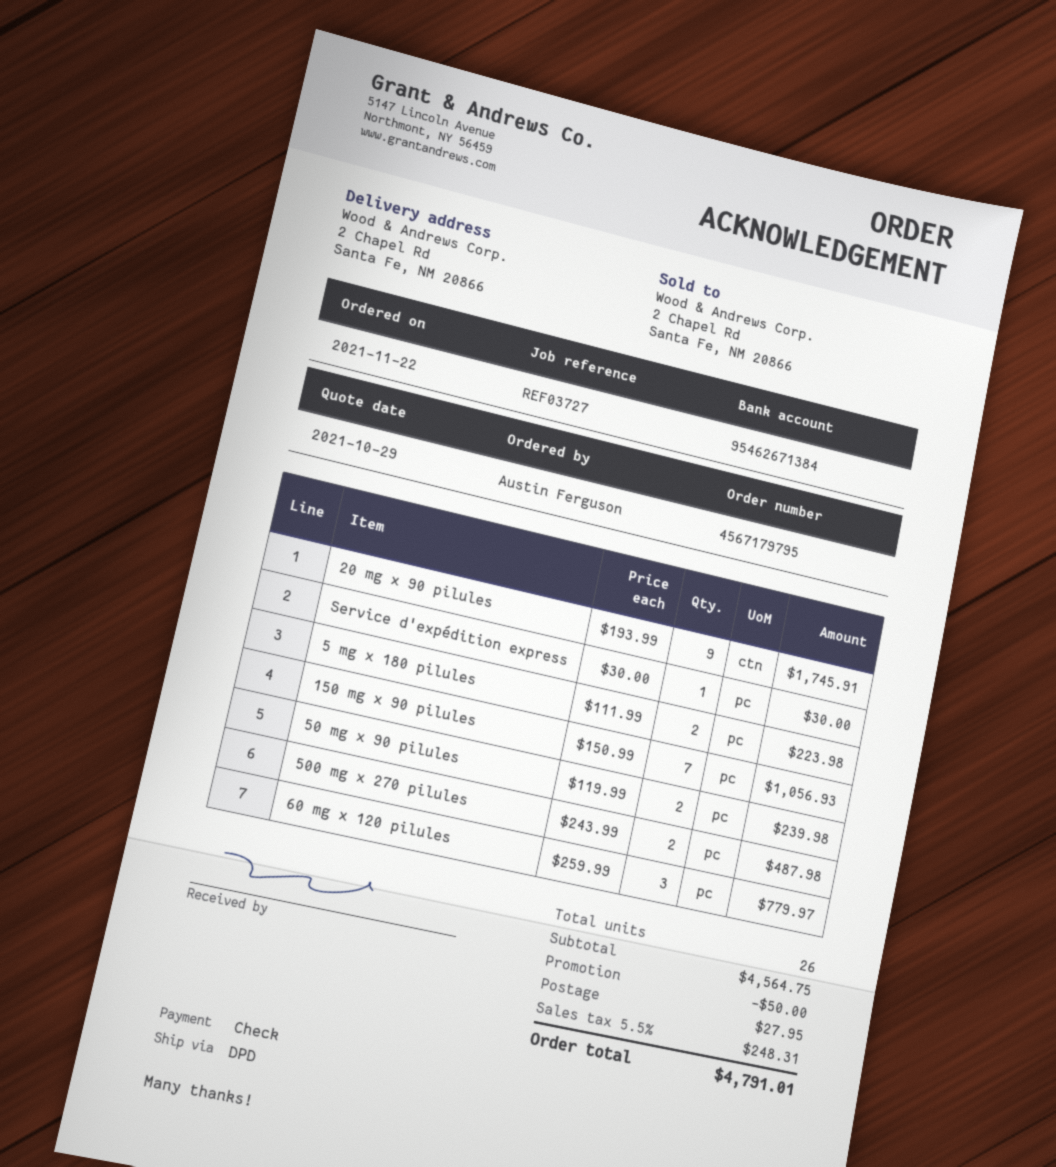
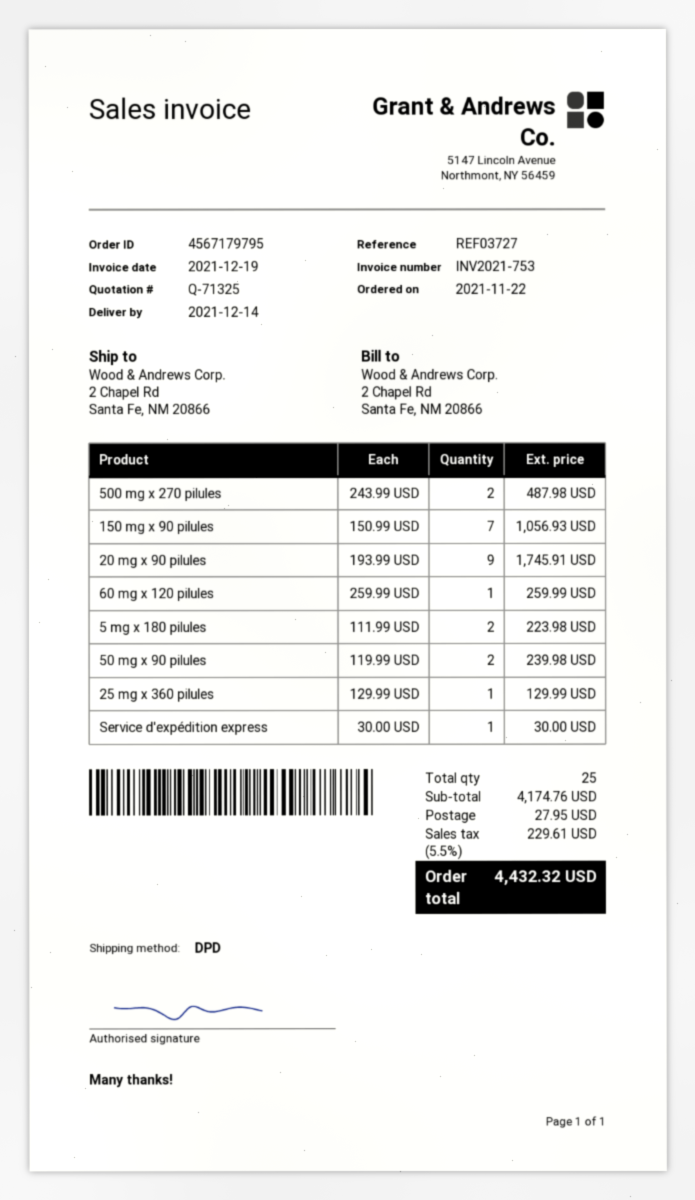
60 mg x 120 pilules: 3 x 259.99 = 779.97 -> 1 x 259.99 = 259.99
25 mg x 360 pilules: none -> 1 x 129.99 = 129.99
total quantity: 26 -> 25
subtotal: 4564.75 -> 4174.76
discount: 50.00 -> none
tax: 5.5% = 248.31 -> 5.5% = 229.61
total: 4791.01 -> 4432.32

